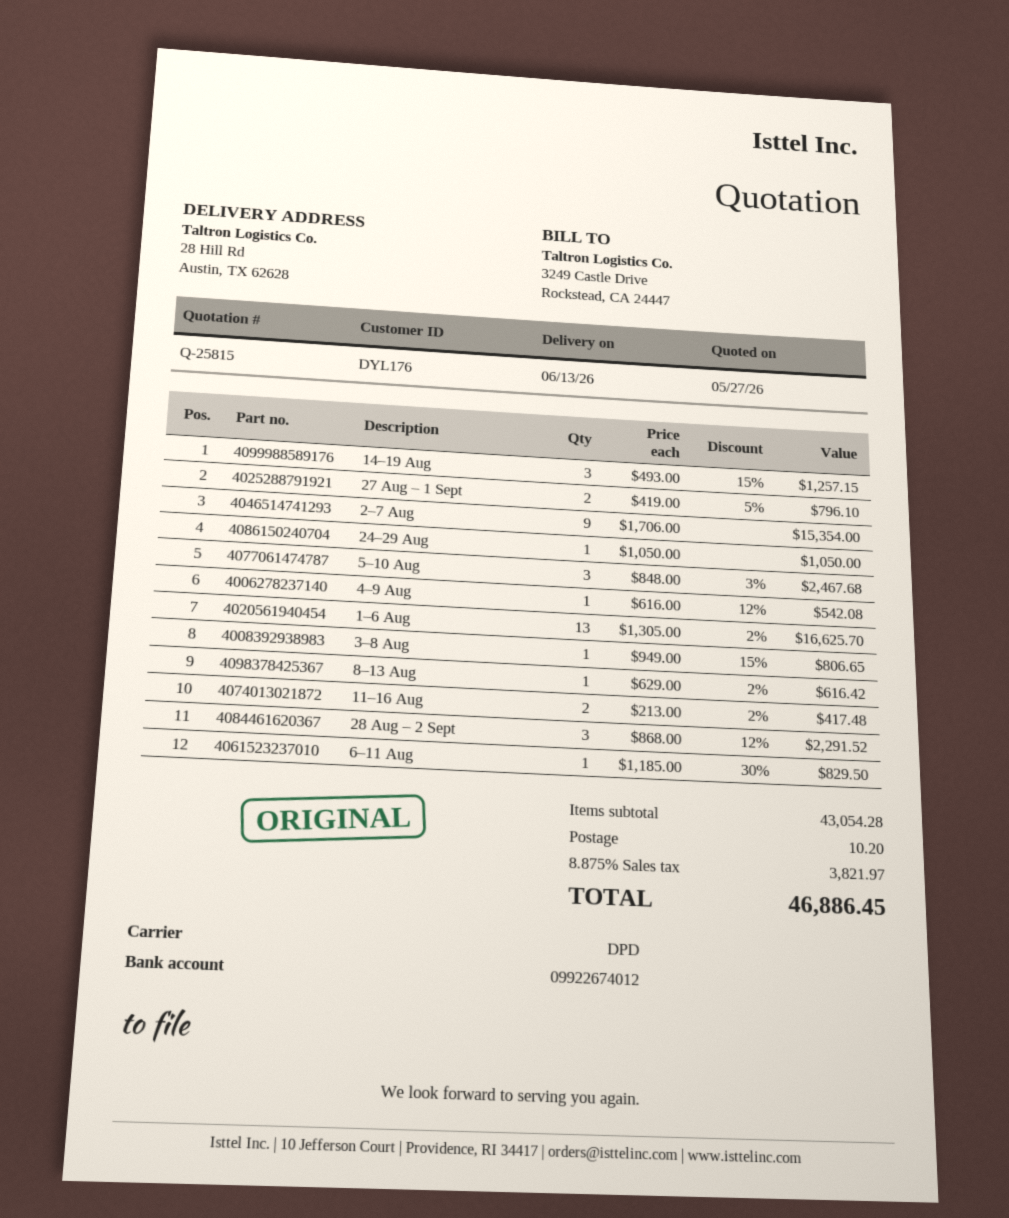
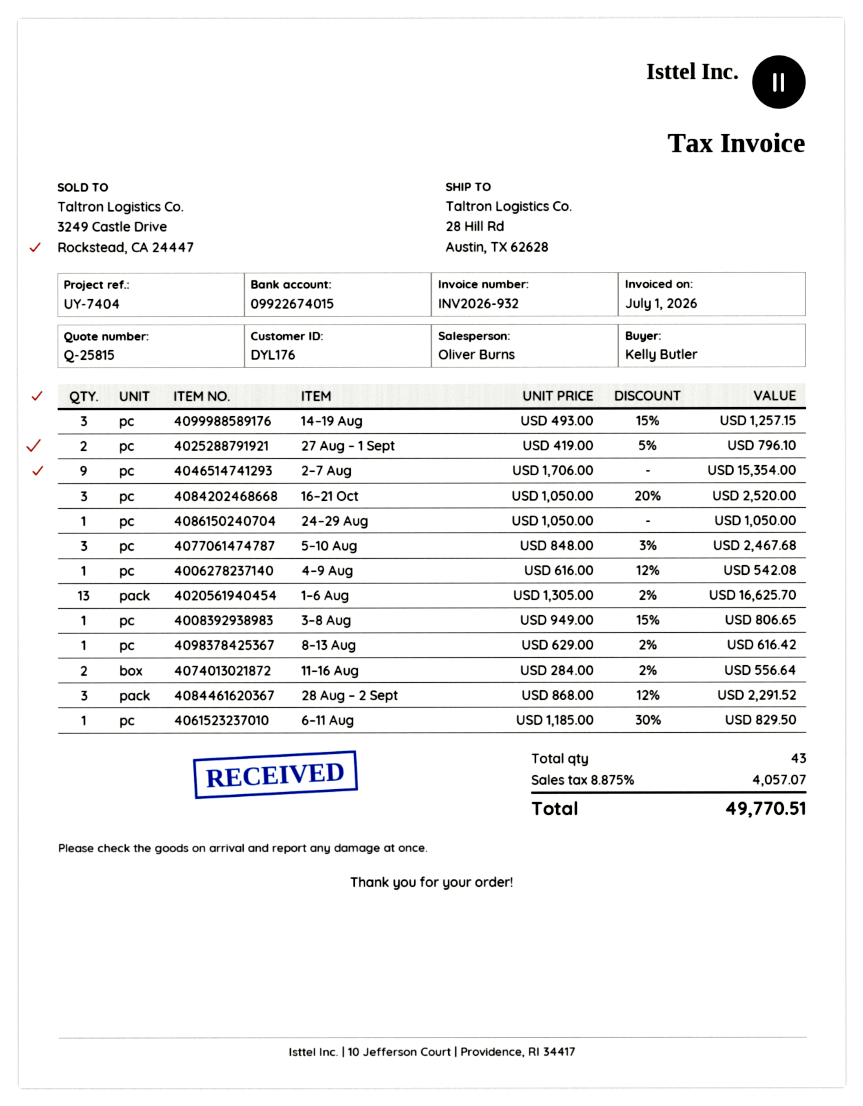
bank account: 09922674012 -> 09922674015
11–16 Aug: 2 x 213.00 - 2% = 417.48 -> 2 x 284.00 - 2% = 556.64
16–21 Oct: none -> 3 x 1050.00 - 20% = 2520.00
shipping: 10.20 -> none
tax: 8.875% = 3821.97 -> 8.875% = 4057.07
total: 46886.45 -> 49770.51

